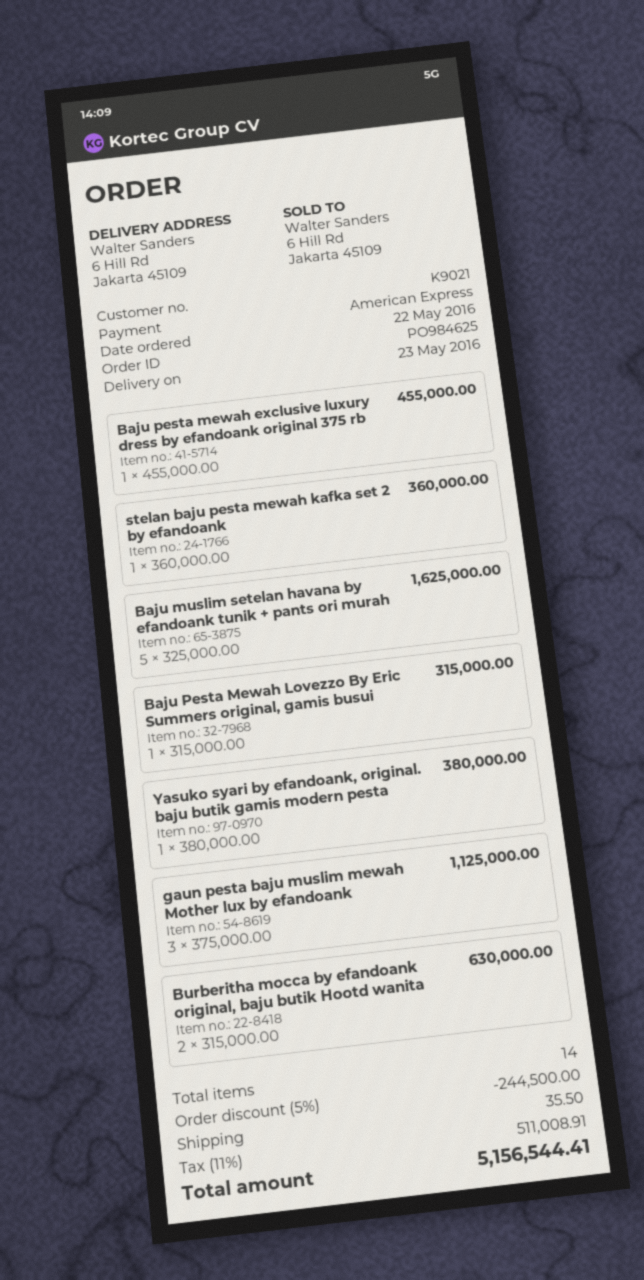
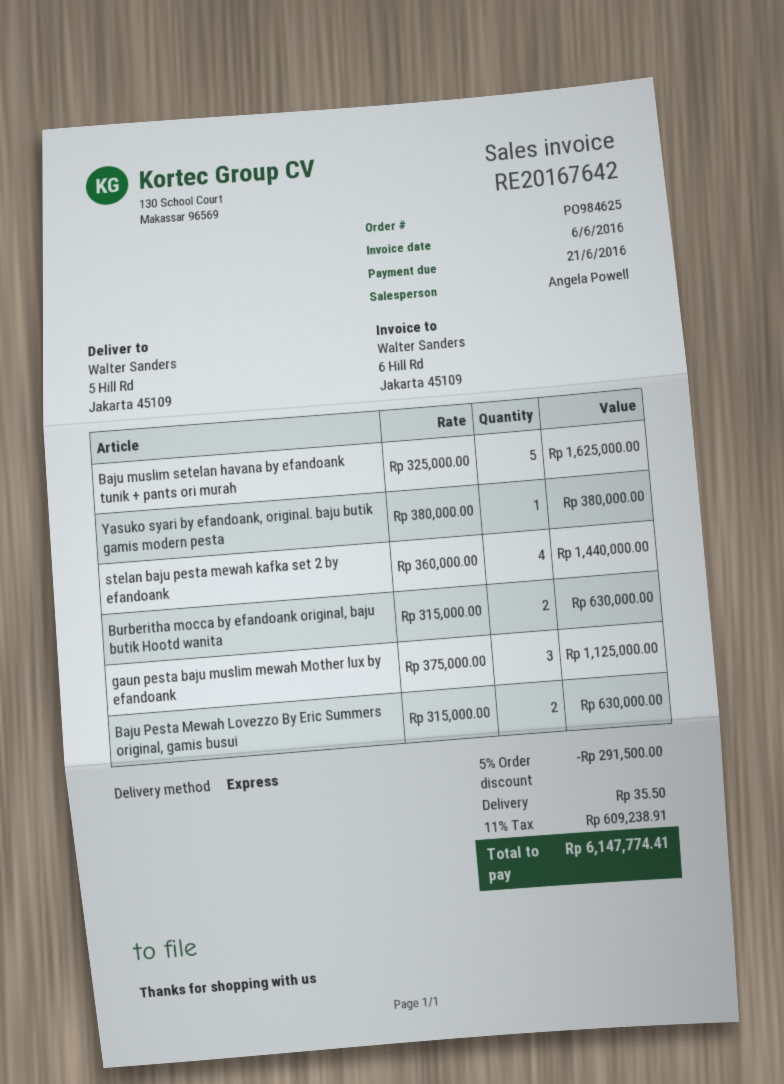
ship to: 6 Hill Rd, Jakarta 45109 -> 5 Hill Rd, Jakarta 45109
Baju pesta mewah exclusive luxury dress by efandoank original 375 rb: 1 x 455000.00 = 455000.00 -> none
stelan baju pesta mewah kafka set 2 by efandoank: 1 x 360000.00 = 360000.00 -> 4 x 360000.00 = 1440000.00
Baju Pesta Mewah Lovezzo By Eric Summers original, gamis busui: 1 x 315000.00 = 315000.00 -> 2 x 315000.00 = 630000.00
discount: 5% = 244500.00 -> 5% = 291500.00
tax: 11% = 511008.91 -> 11% = 609238.91
total: 5156544.41 -> 6147774.41

